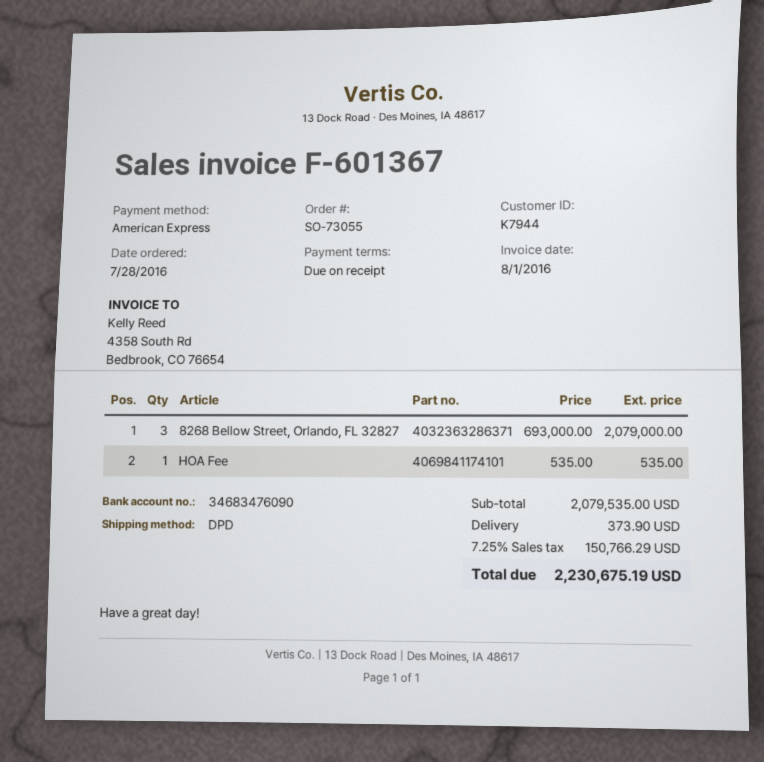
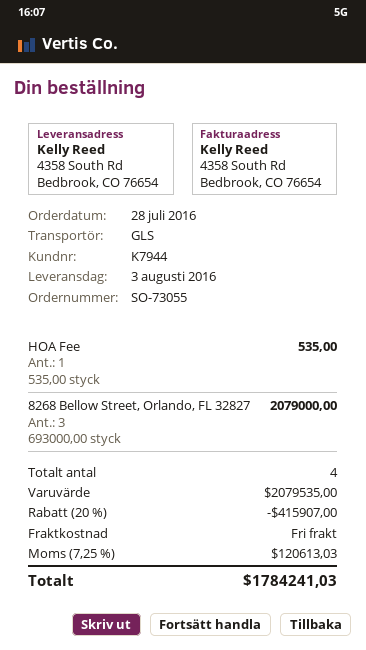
shipping method: DPD -> GLS
discount: none -> 20% = 415907.00
shipping: 373.90 -> 0.00
tax: 7.25% = 150766.29 -> 7.25% = 120613.03
total: 2230675.19 -> 1784241.03

